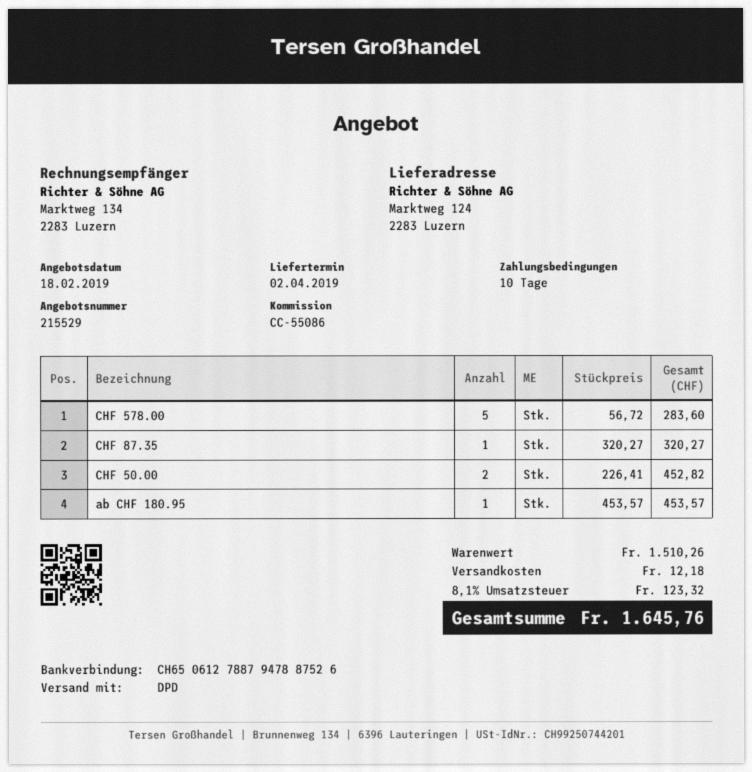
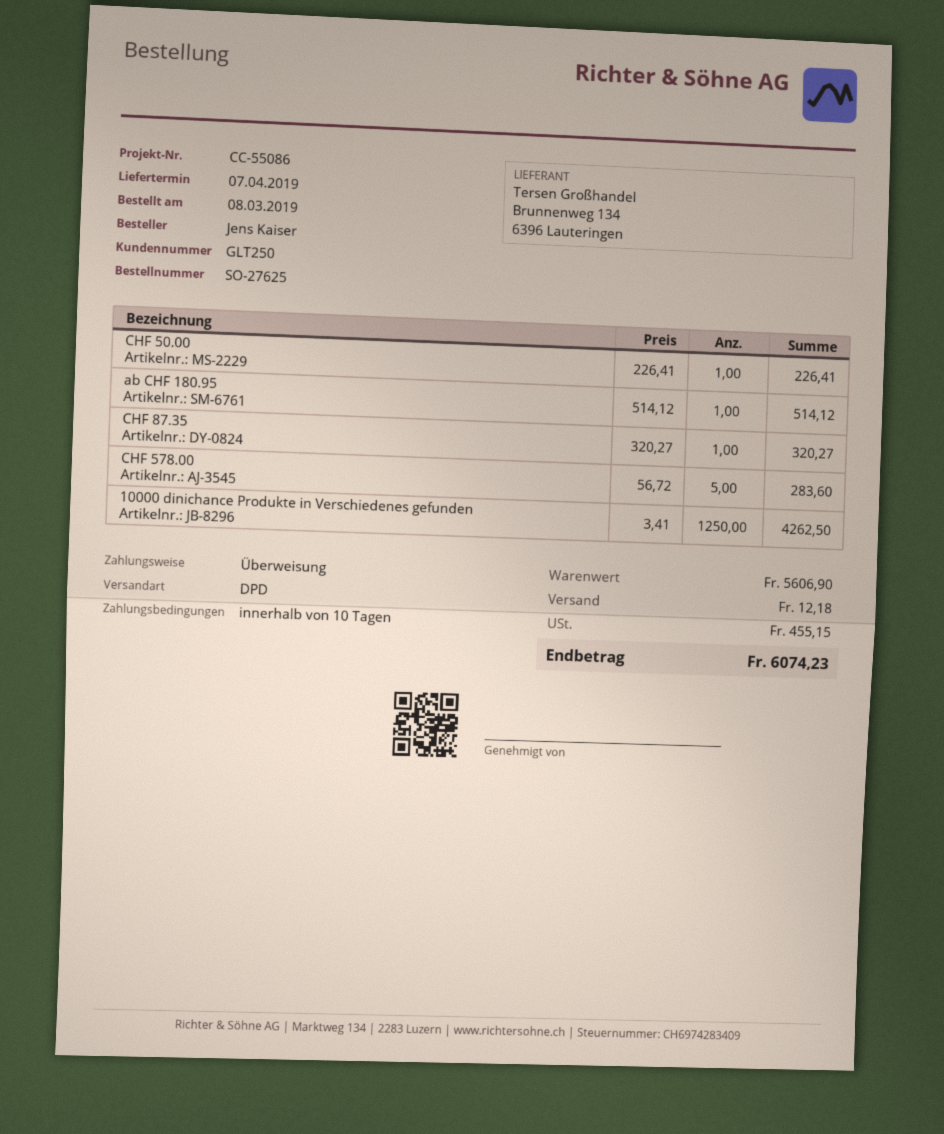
delivery date: 2019-04-02 -> 2019-04-07
CHF 50.00: 2 x 226.41 = 452.82 -> 1 x 226.41 = 226.41
ab CHF 180.95: 1 x 453.57 = 453.57 -> 1 x 514.12 = 514.12
10000 dinichance Produkte in Verschiedenes gefunden: none -> 1250 x 3.41 = 4262.50
subtotal: 1510.26 -> 5606.90
tax: 123.32 -> 455.15
total: 1645.76 -> 6074.23

